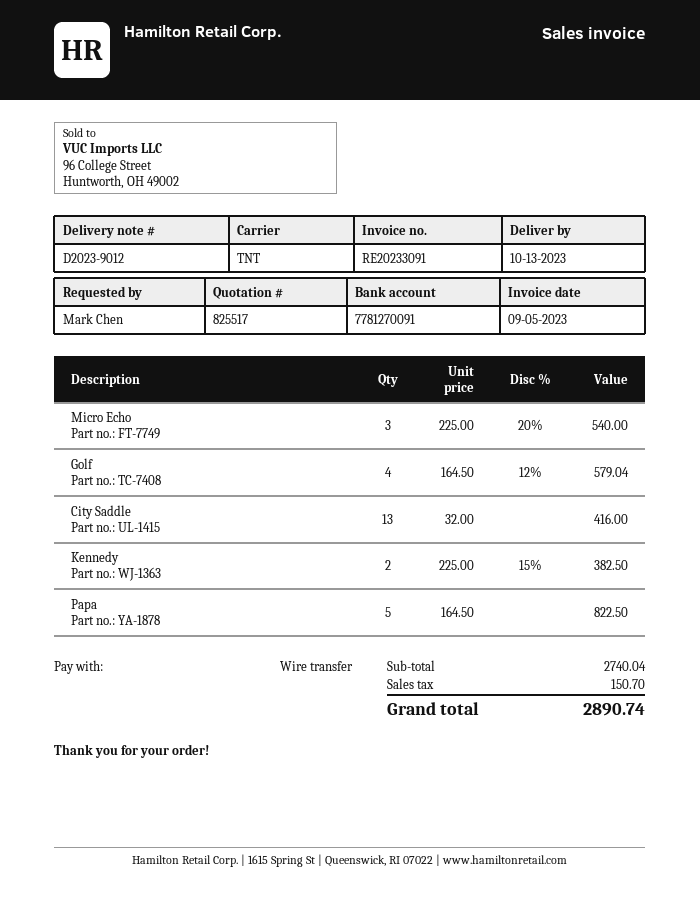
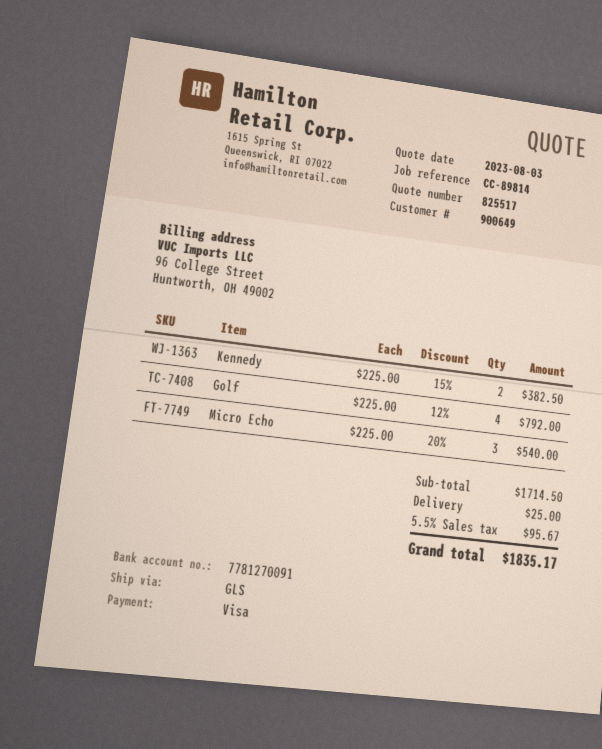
payment method: bank transfer -> Visa
shipping method: TNT -> GLS
Golf: 4 x 164.50 - 12% = 579.04 -> 4 x 225.00 - 12% = 792.00
City Saddle: 13 x 32.00 = 416.00 -> none
Papa: 5 x 164.50 = 822.50 -> none
subtotal: 2740.04 -> 1714.50
shipping: none -> 25.00
tax: 150.70 -> 95.67
total: 2890.74 -> 1835.17

